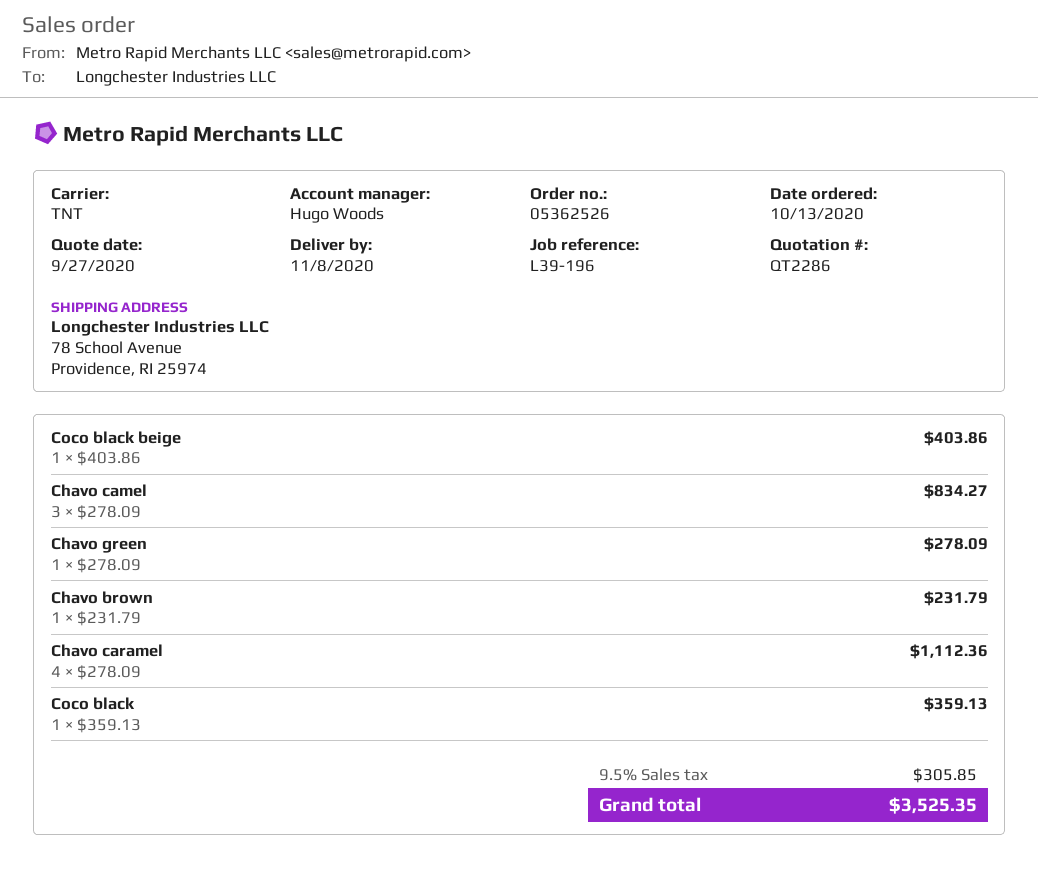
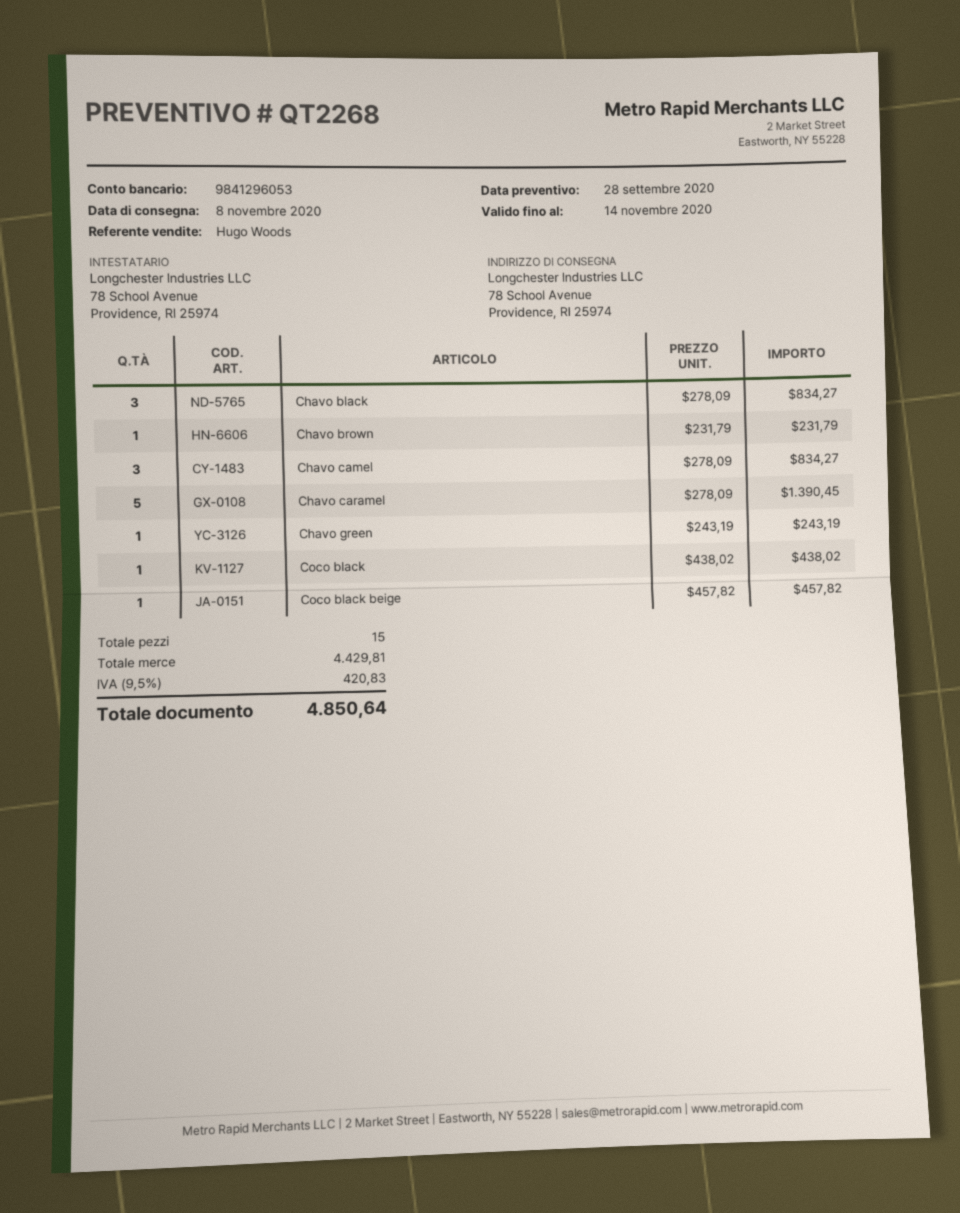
quote number: QT2286 -> QT2268
quote date: 2020-09-27 -> 2020-09-28
Coco black beige: 1 x 403.86 = 403.86 -> 1 x 457.82 = 457.82
Chavo green: 1 x 278.09 = 278.09 -> 1 x 243.19 = 243.19
Chavo caramel: 4 x 278.09 = 1112.36 -> 5 x 278.09 = 1390.45
Coco black: 1 x 359.13 = 359.13 -> 1 x 438.02 = 438.02
Chavo black: none -> 3 x 278.09 = 834.27
tax: 9.5% = 305.85 -> 9.5% = 420.83
total: 3525.35 -> 4850.64

